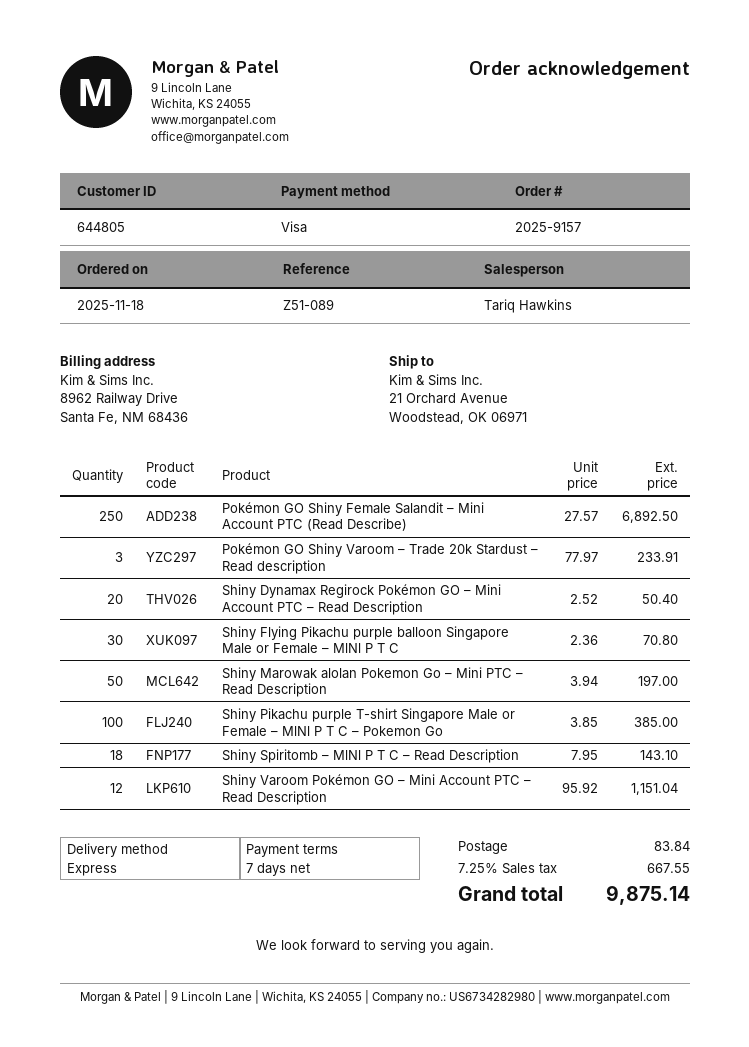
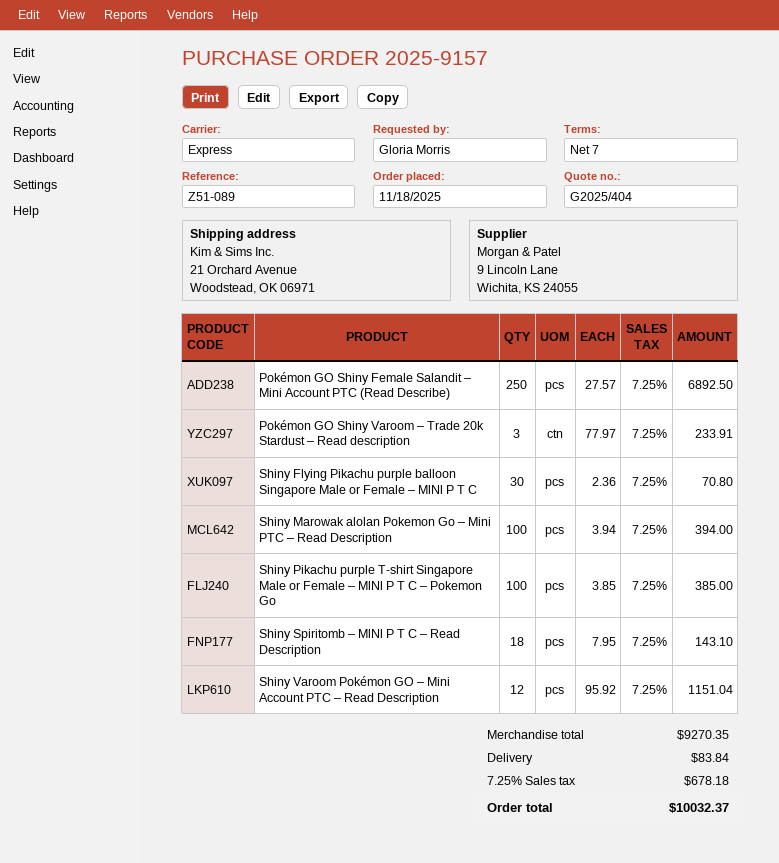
Shiny Dynamax Regirock Pokémon GO – Mini Account PTC – Read Description: 20 x 2.52 = 50.40 -> none
Shiny Marowak alolan Pokemon Go – Mini PTC – Read Description: 50 x 3.94 = 197.00 -> 100 x 3.94 = 394.00
tax: 7.25% = 667.55 -> 7.25% = 678.18
total: 9875.14 -> 10032.37

